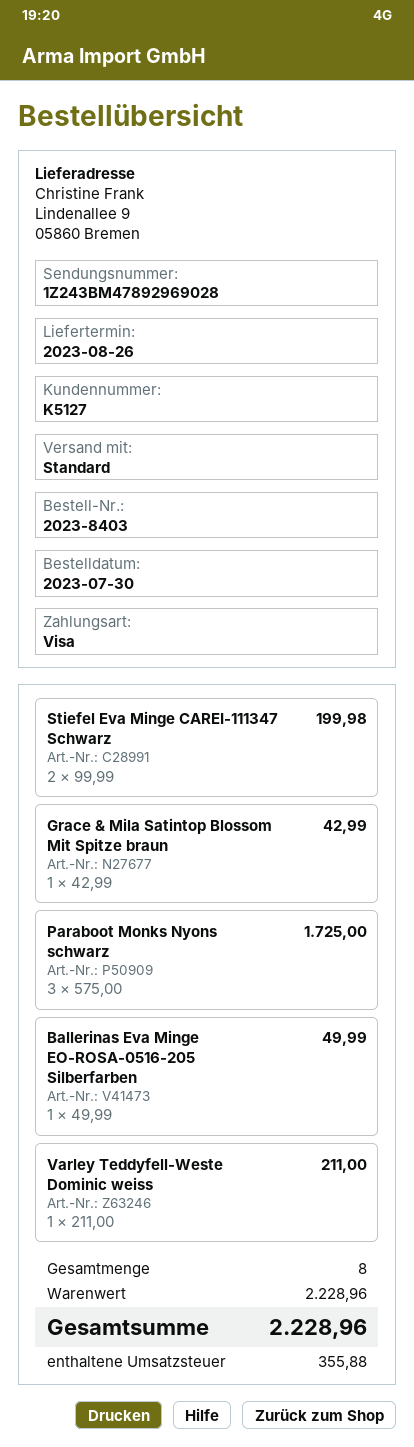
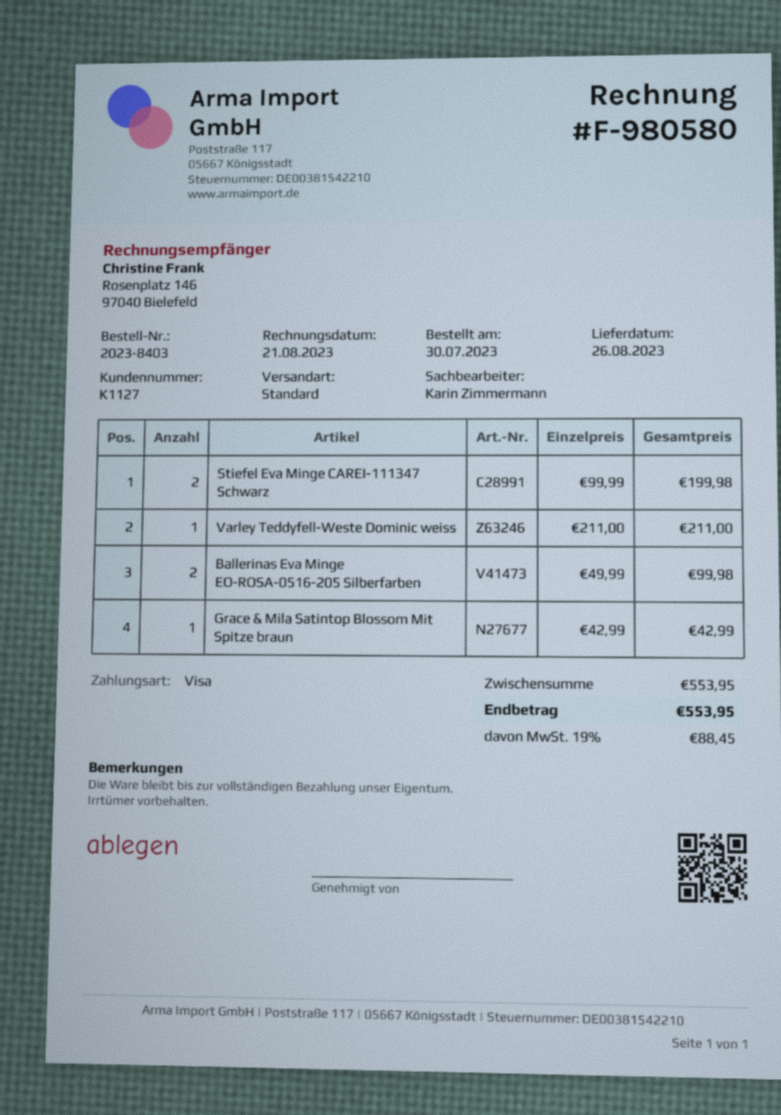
customer number: K5127 -> K1127
Paraboot Monks Nyons schwarz: 3 x 575.00 = 1725.00 -> none
Ballerinas Eva Minge EO-ROSA-0516-205 Silberfarben: 1 x 49.99 = 49.99 -> 2 x 49.99 = 99.98
subtotal: 2228.96 -> 553.95
tax: 355.88 -> 88.45
total: 2228.96 -> 553.95

